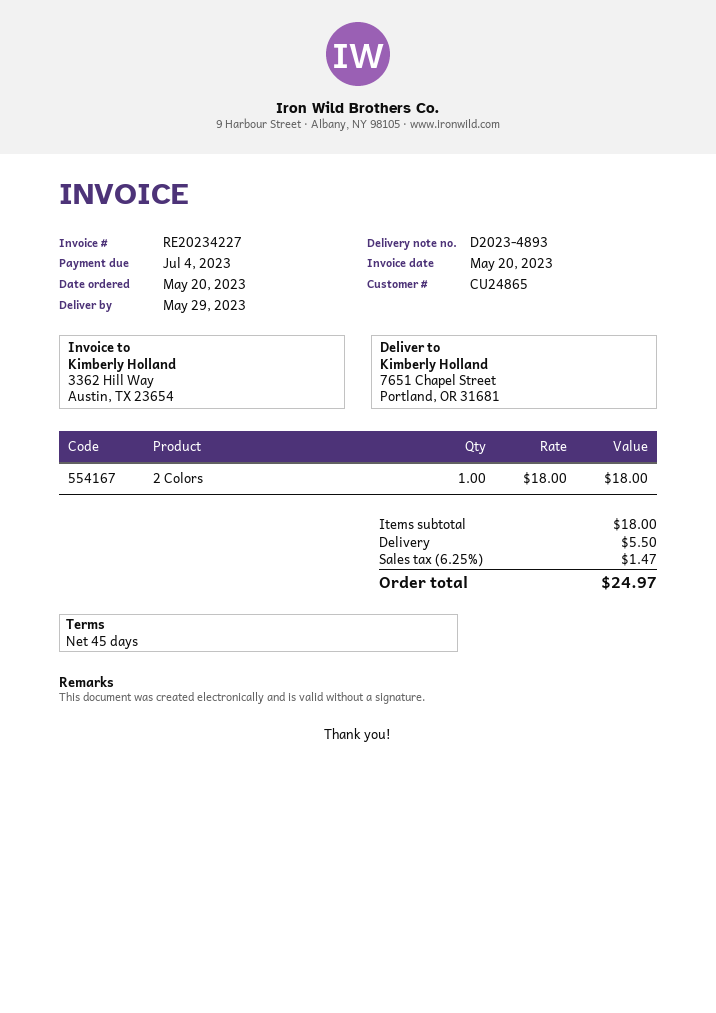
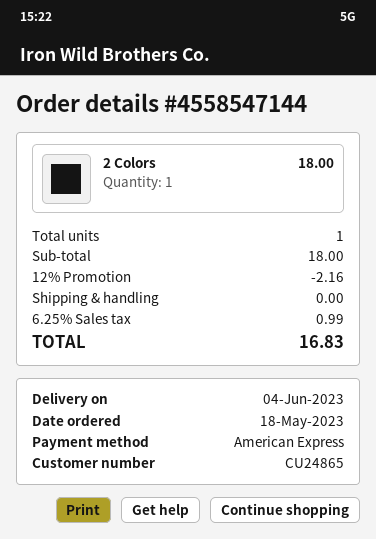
order date: 2023-05-20 -> 2023-05-18
delivery date: 2023-05-29 -> 2023-06-04
discount: none -> 12% = 2.16
shipping: 5.50 -> 0.00
tax: 6.25% = 1.47 -> 6.25% = 0.99
total: 24.97 -> 16.83

